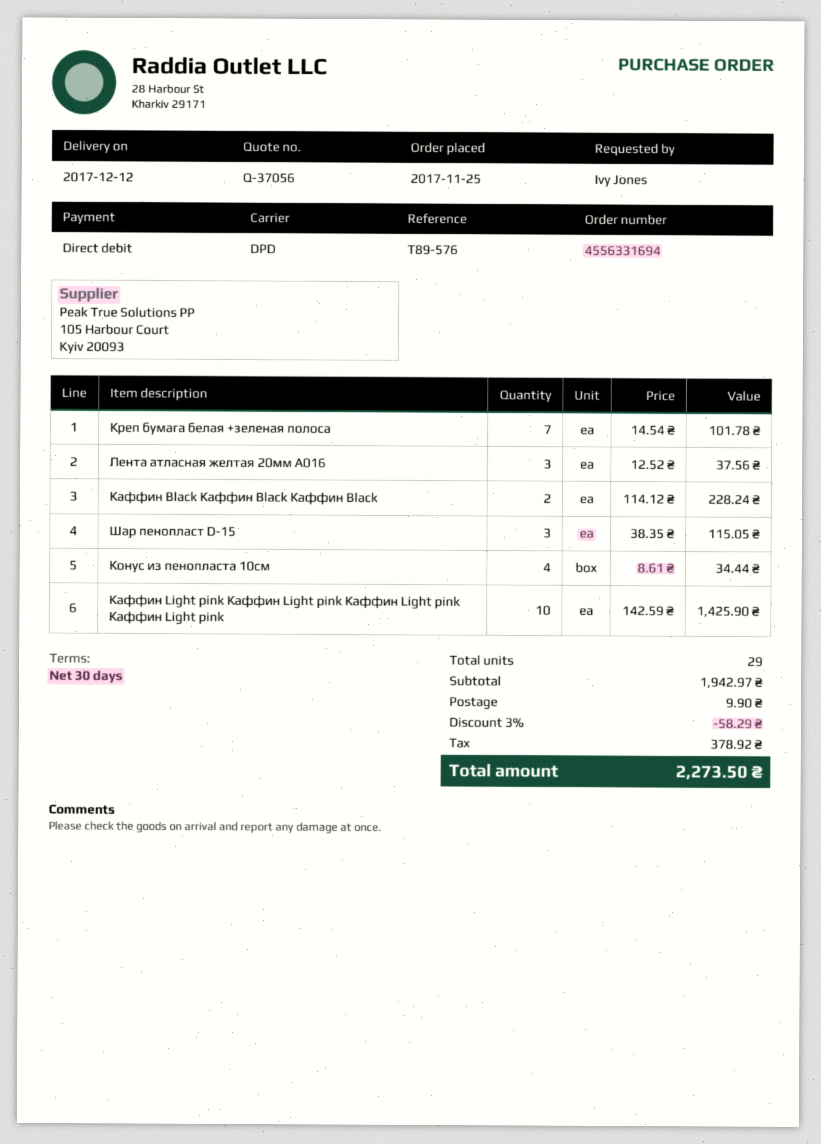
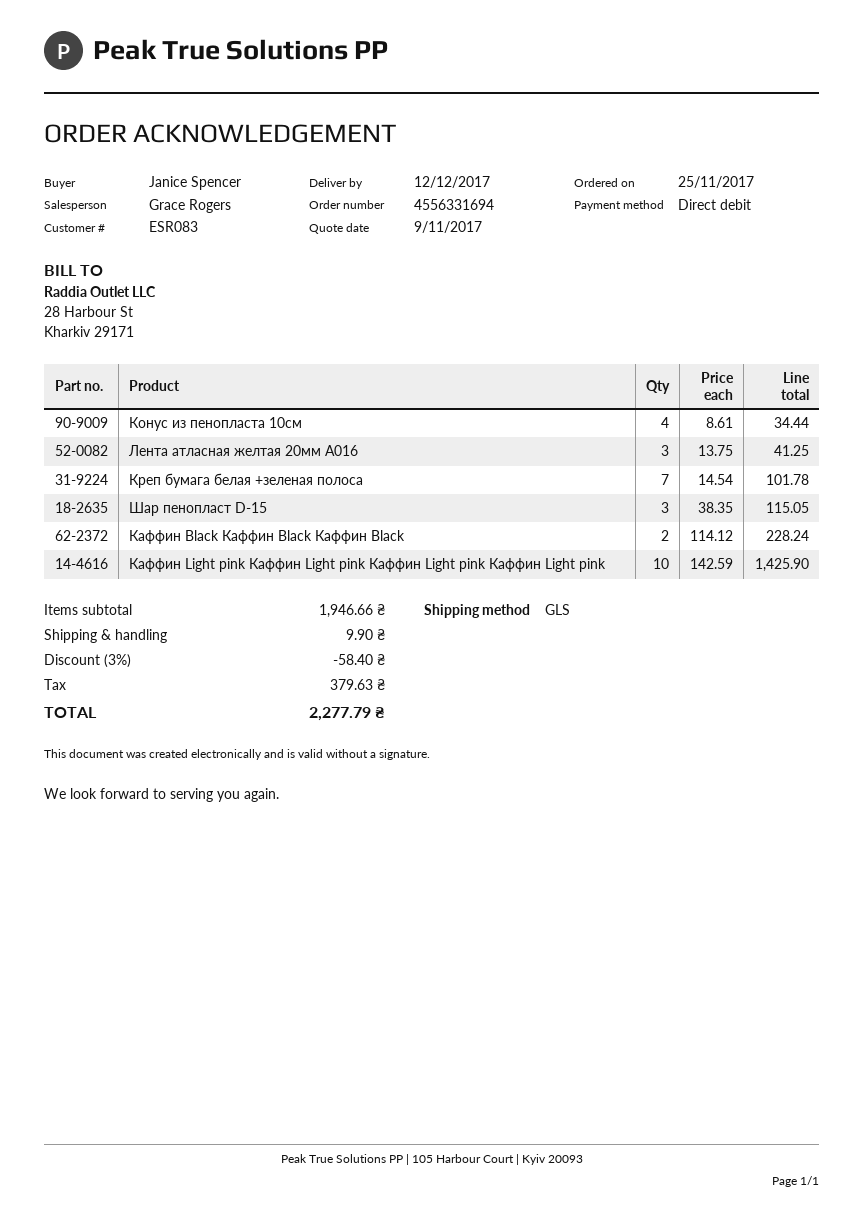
ordered by: Ivy Jones -> Janice Spencer
shipping method: DPD -> GLS
Лента атласная желтая 20мм А016: 3 x 12.52 = 37.56 -> 3 x 13.75 = 41.25
subtotal: 1942.97 -> 1946.66
discount: 3% = 58.29 -> 3% = 58.40
tax: 378.92 -> 379.63
total: 2273.50 -> 2277.79

